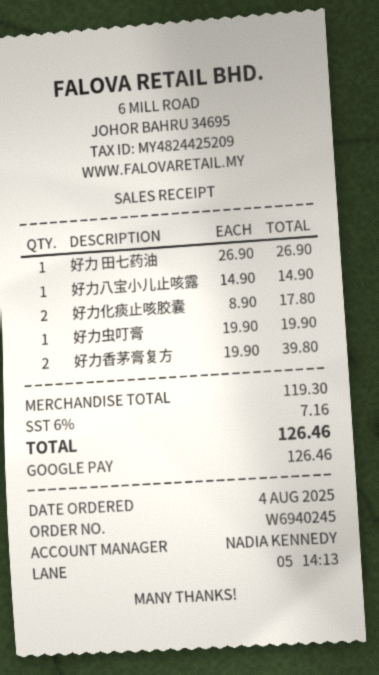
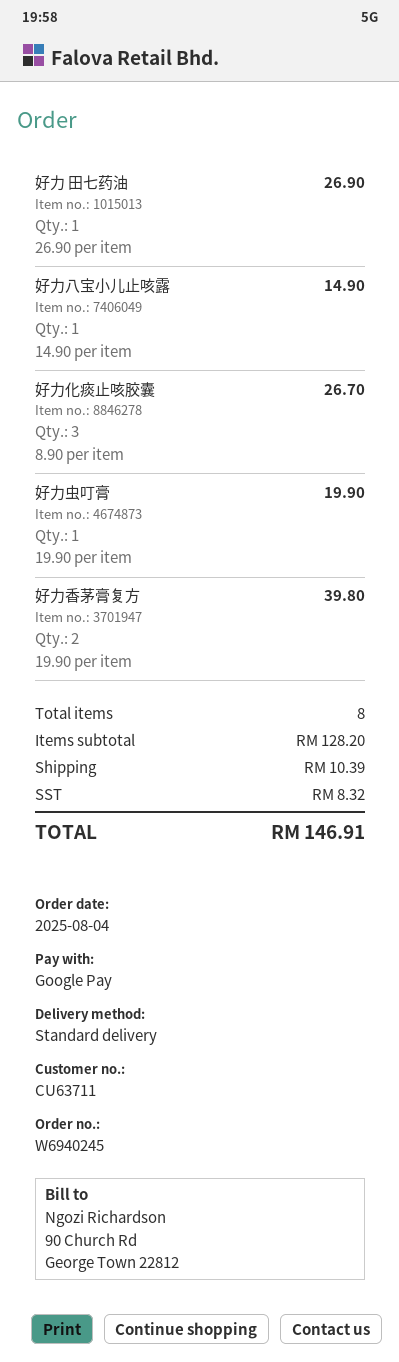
好力化痰止咳胶囊: 2 x 8.90 = 17.80 -> 3 x 8.90 = 26.70
subtotal: 119.30 -> 128.20
shipping: none -> 10.39
tax: 7.16 -> 8.32
total: 126.46 -> 146.91

